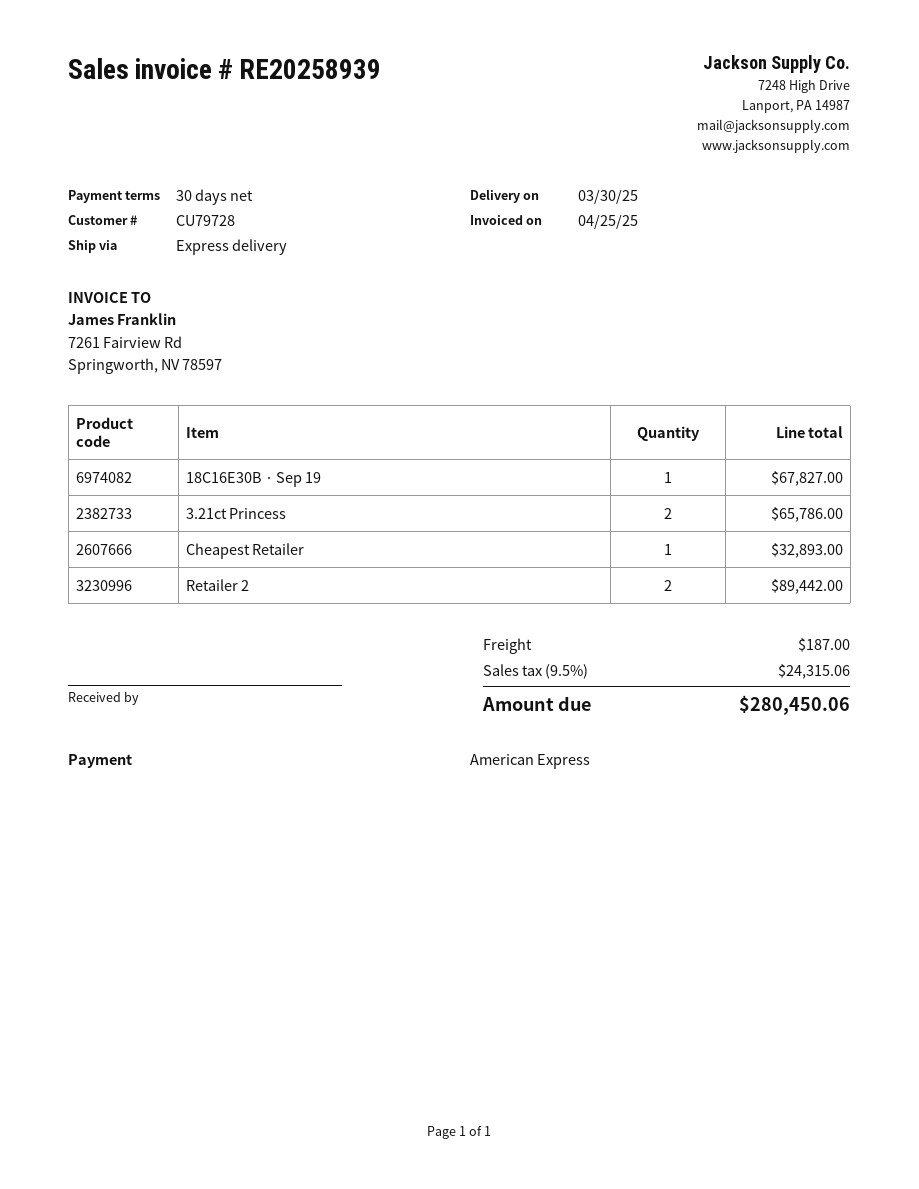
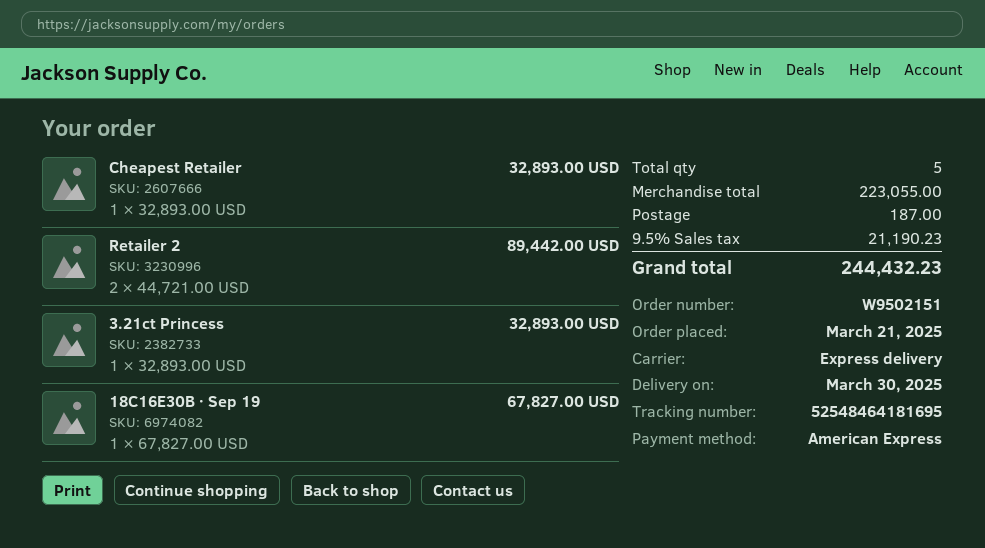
3.21ct Princess: 2 for 65786.00 -> 1 for 32893.00
tax: 9.5% = 24315.06 -> 9.5% = 21190.23
total: 280450.06 -> 244432.23

